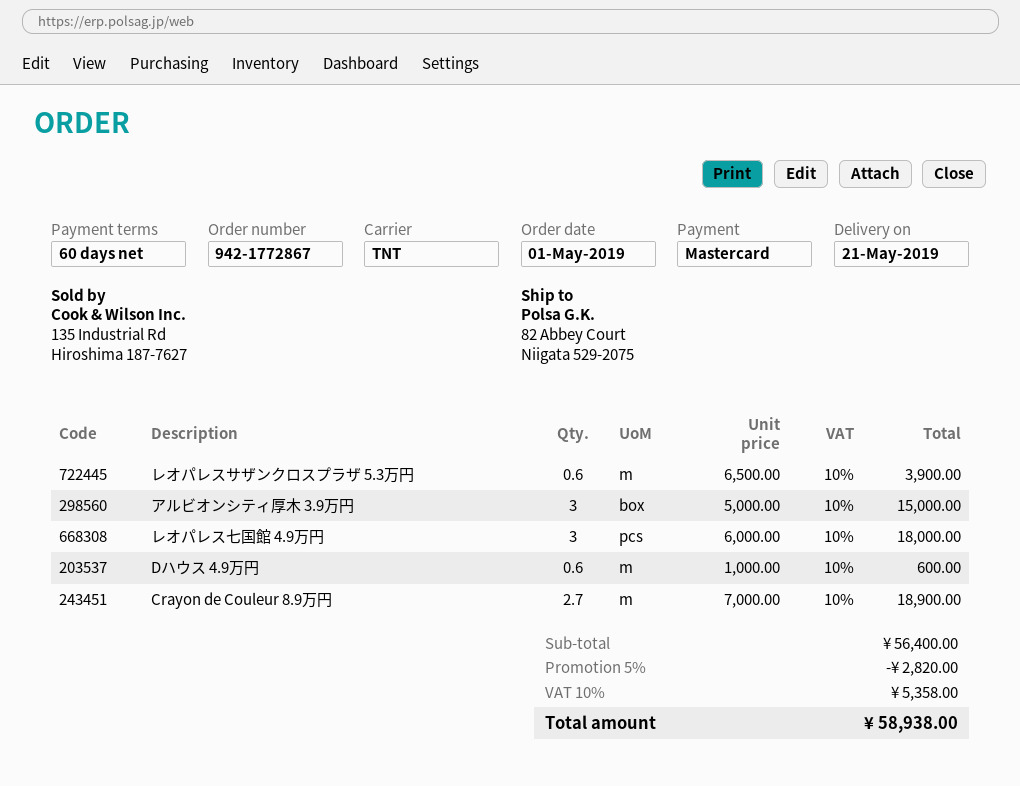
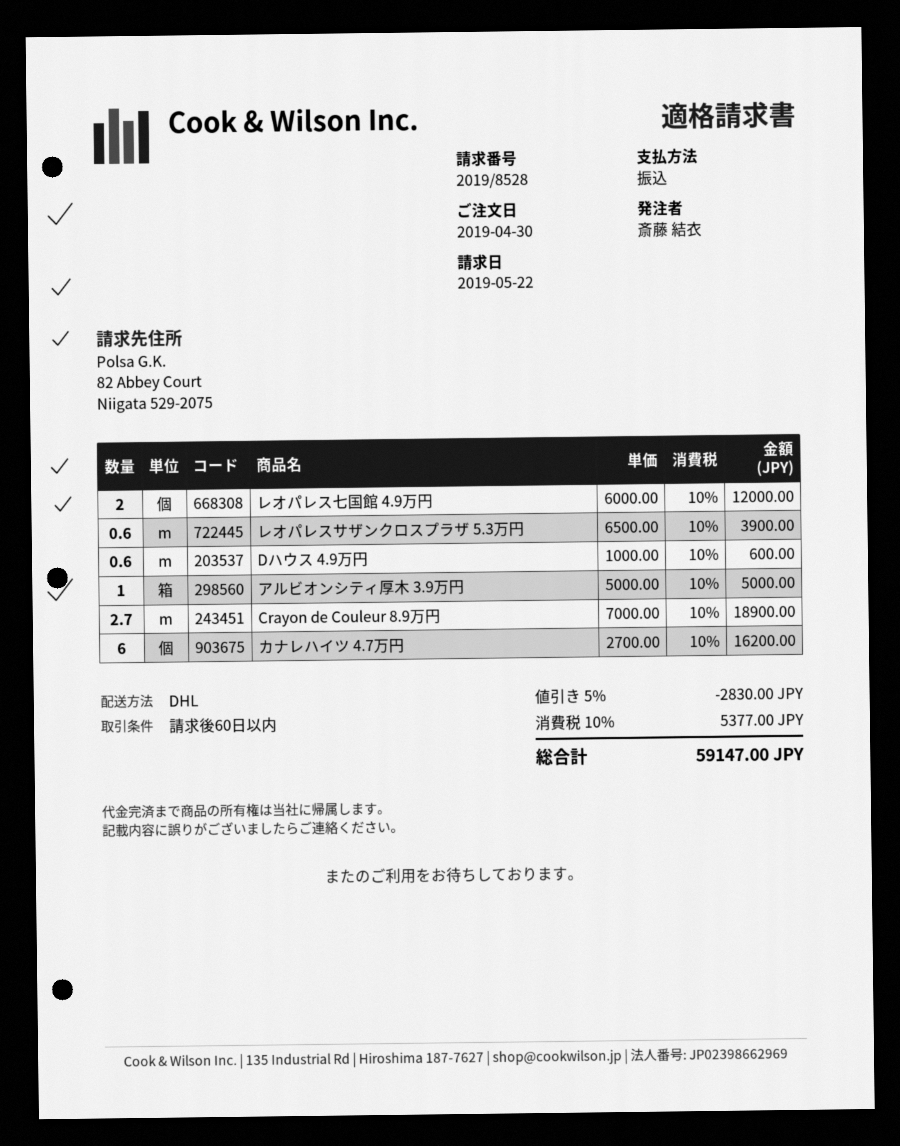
order date: 2019-05-01 -> 2019-04-30
payment method: Mastercard -> bank transfer
shipping method: TNT -> DHL
アルビオンシティ厚木 3.9万円: 3 x 5000.00 = 15000.00 -> 1 x 5000.00 = 5000.00
レオパレス七国館 4.9万円: 3 x 6000.00 = 18000.00 -> 2 x 6000.00 = 12000.00
カナレハイツ 4.7万円: none -> 6 x 2700.00 = 16200.00
discount: 5% = 2820.00 -> 5% = 2830.00
tax: 10% = 5358.00 -> 10% = 5377.00
total: 58938.00 -> 59147.00

